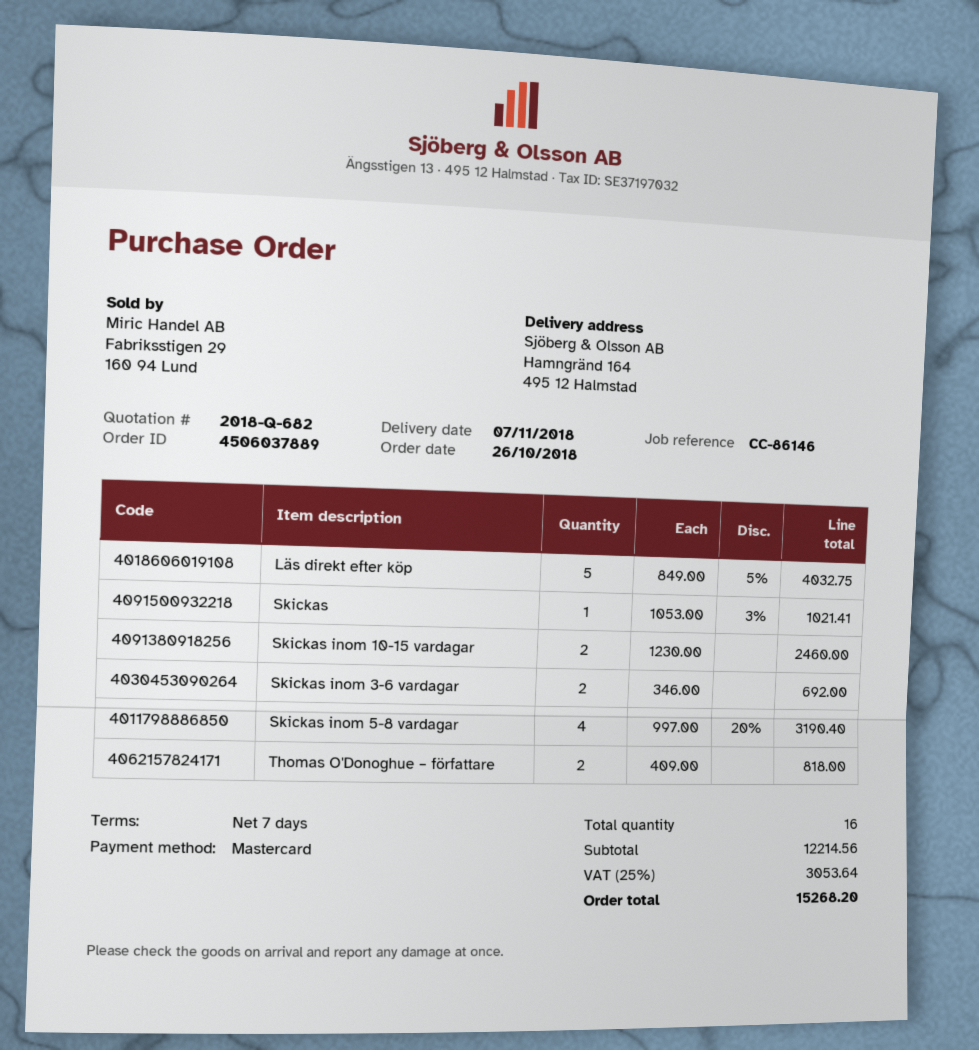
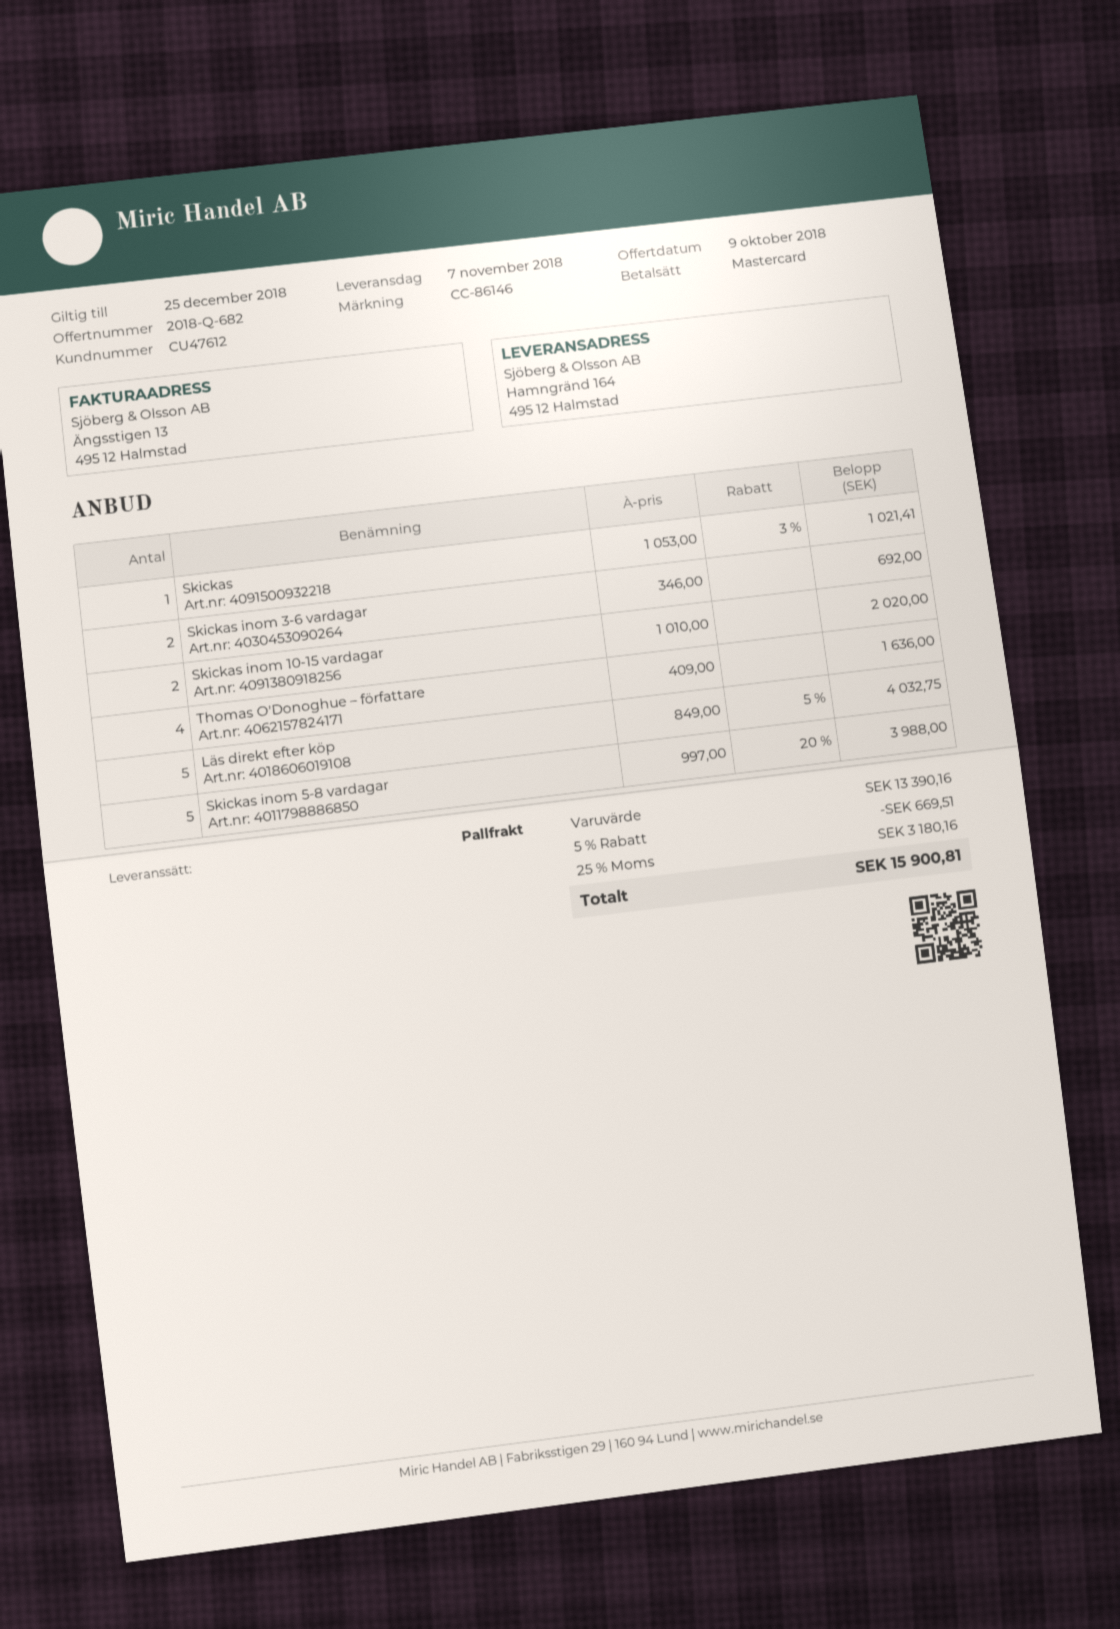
Skickas inom 10-15 vardagar: 2 x 1230.00 = 2460.00 -> 2 x 1010.00 = 2020.00
Skickas inom 5-8 vardagar: 4 x 997.00 - 20% = 3190.40 -> 5 x 997.00 - 20% = 3988.00
Thomas O'Donoghue – författare: 2 x 409.00 = 818.00 -> 4 x 409.00 = 1636.00
subtotal: 12214.56 -> 13390.16
discount: none -> 5% = 669.51
tax: 25% = 3053.64 -> 25% = 3180.16
total: 15268.20 -> 15900.81

